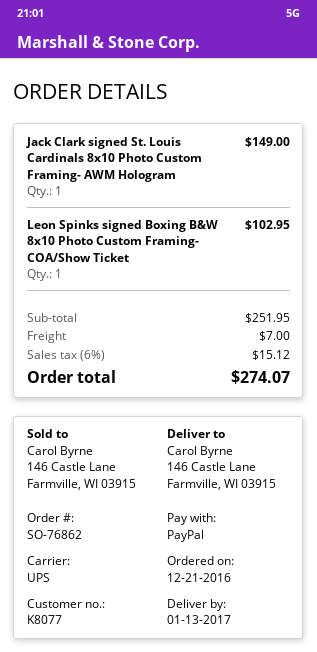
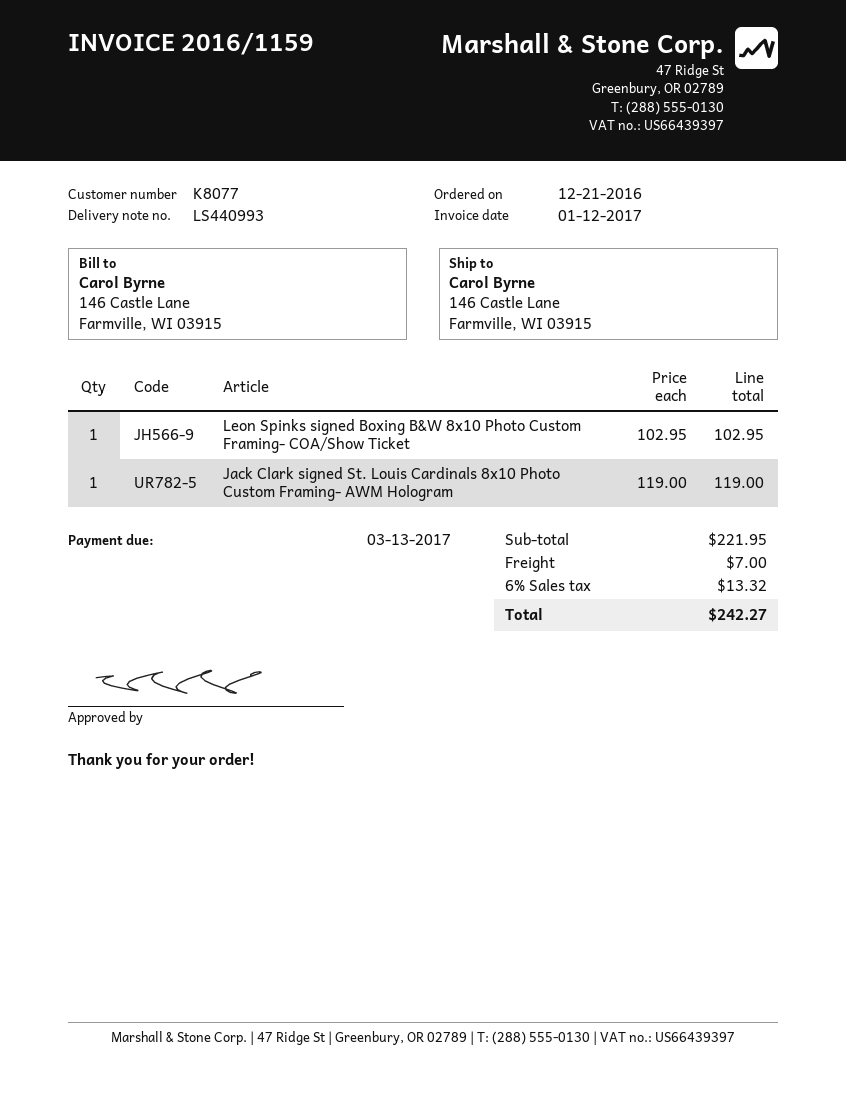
Jack Clark signed St. Louis Cardinals 8x10 Photo Custom Framing- AWM Hologram: 1 for 149.00 -> 1 for 119.00
subtotal: 251.95 -> 221.95
tax: 6% = 15.12 -> 6% = 13.32
total: 274.07 -> 242.27

